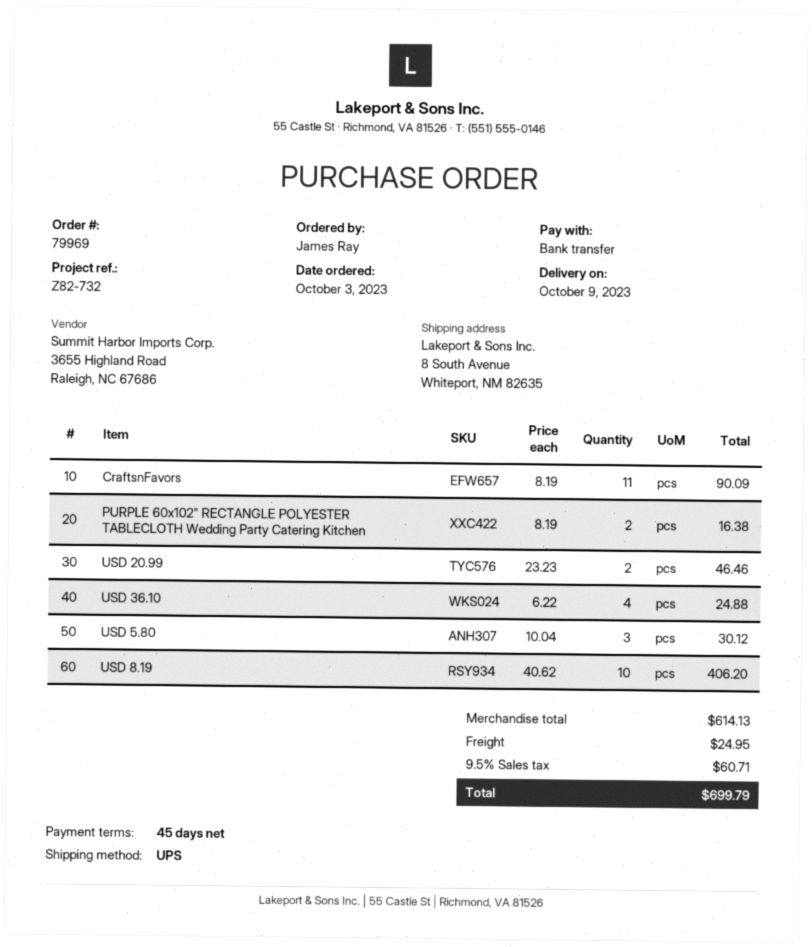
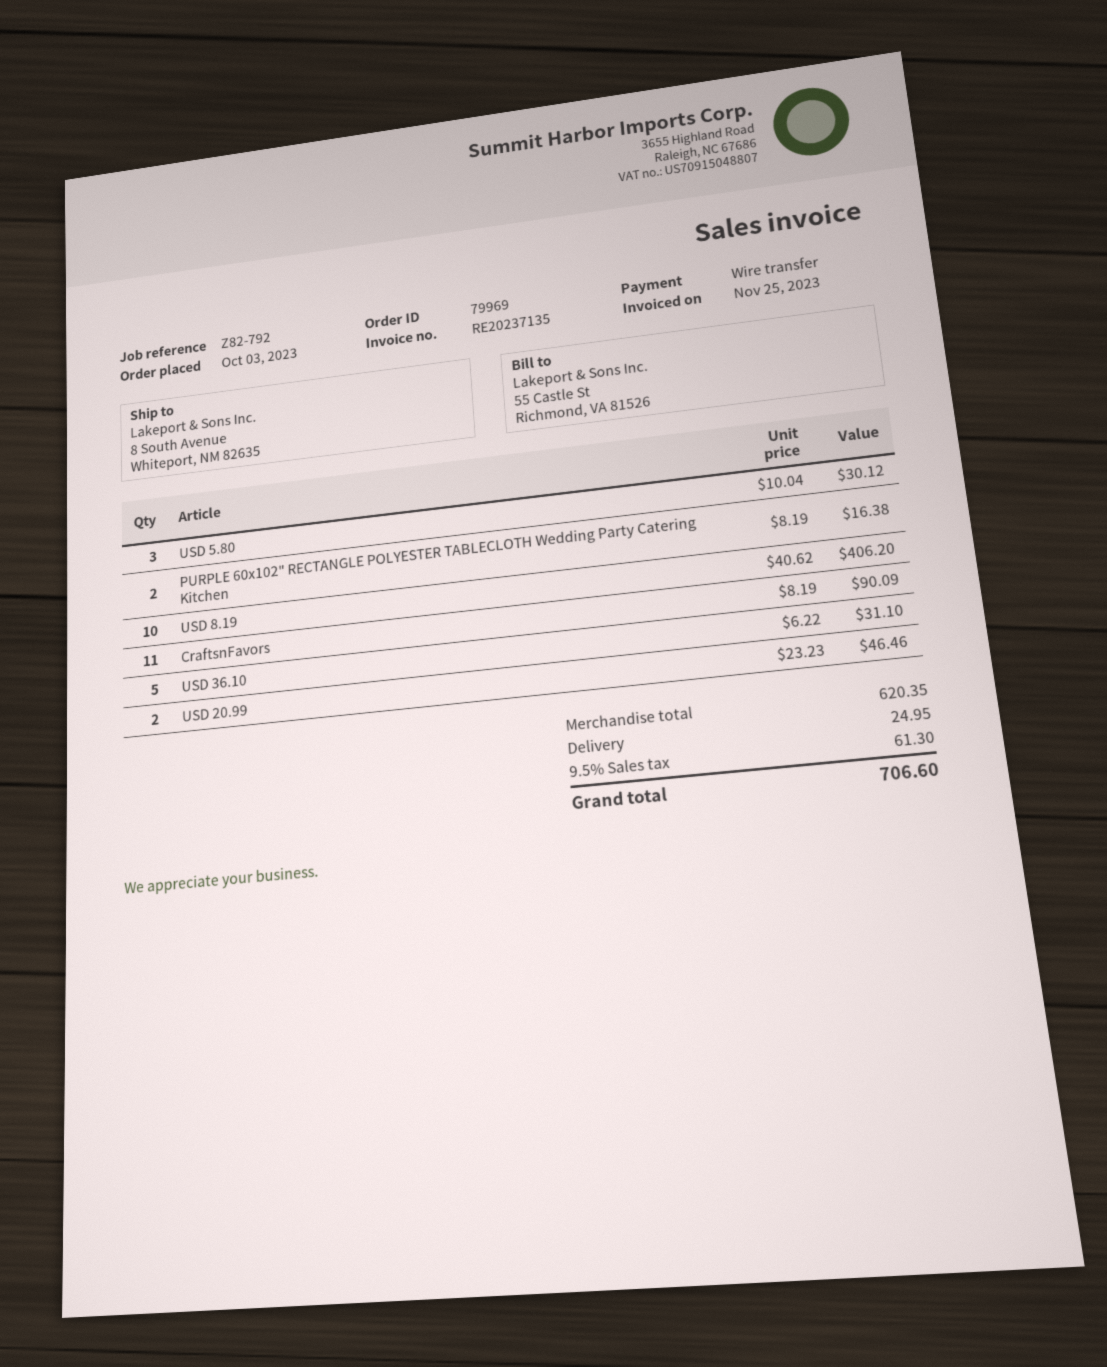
reference: Z82-732 -> Z82-792
USD 36.10: 4 x 6.22 = 24.88 -> 5 x 6.22 = 31.10
subtotal: 614.13 -> 620.35
tax: 9.5% = 60.71 -> 9.5% = 61.30
total: 699.79 -> 706.60

